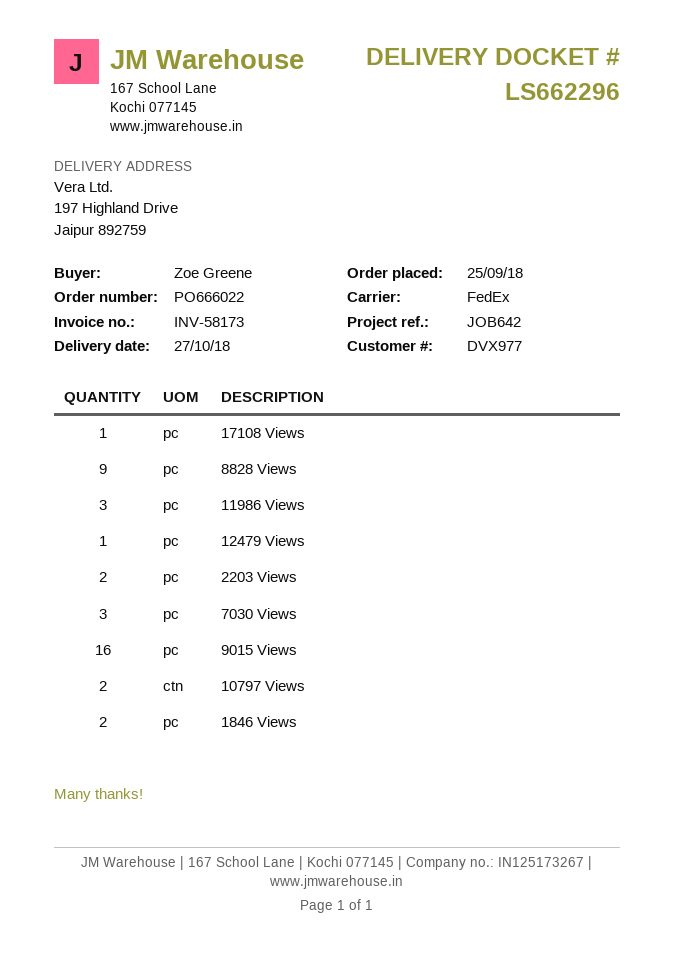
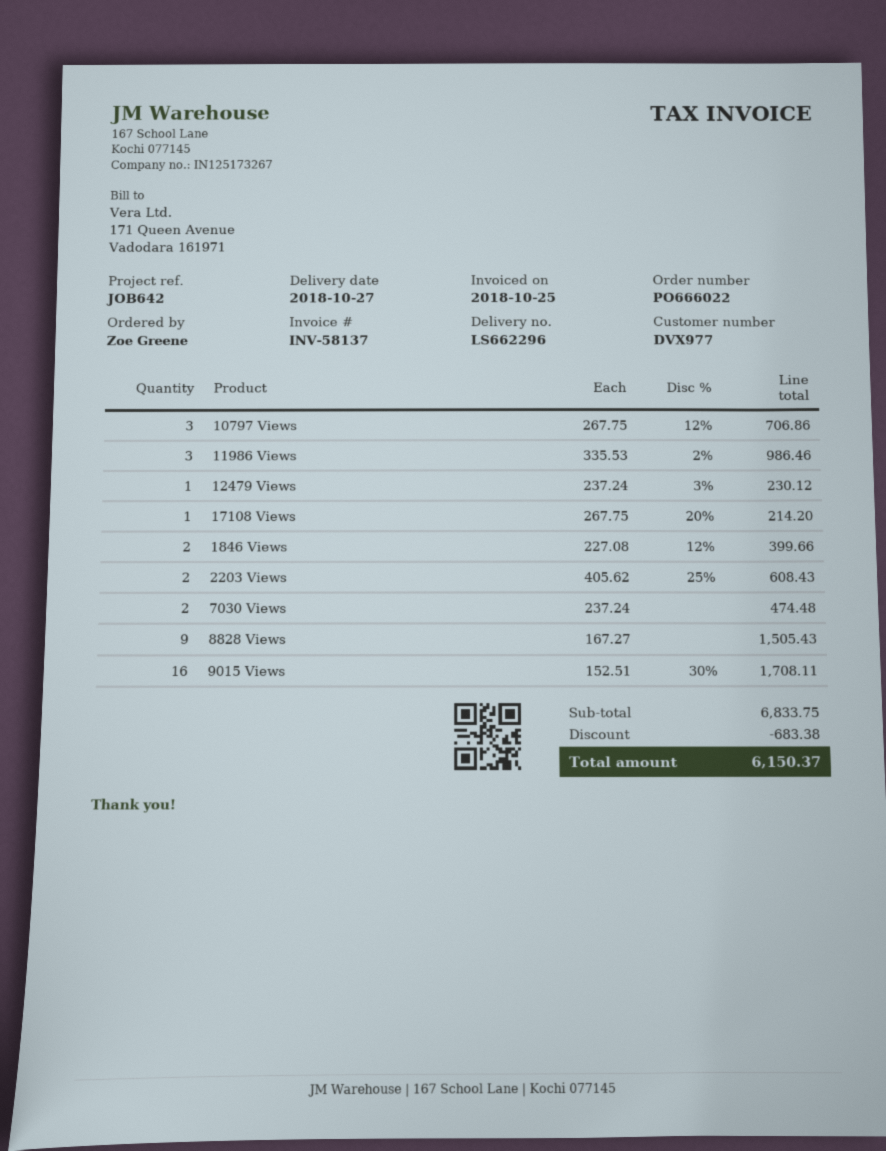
invoice number: INV-58173 -> INV-58137
7030 Views: 3 -> 2
10797 Views: 2 -> 3

